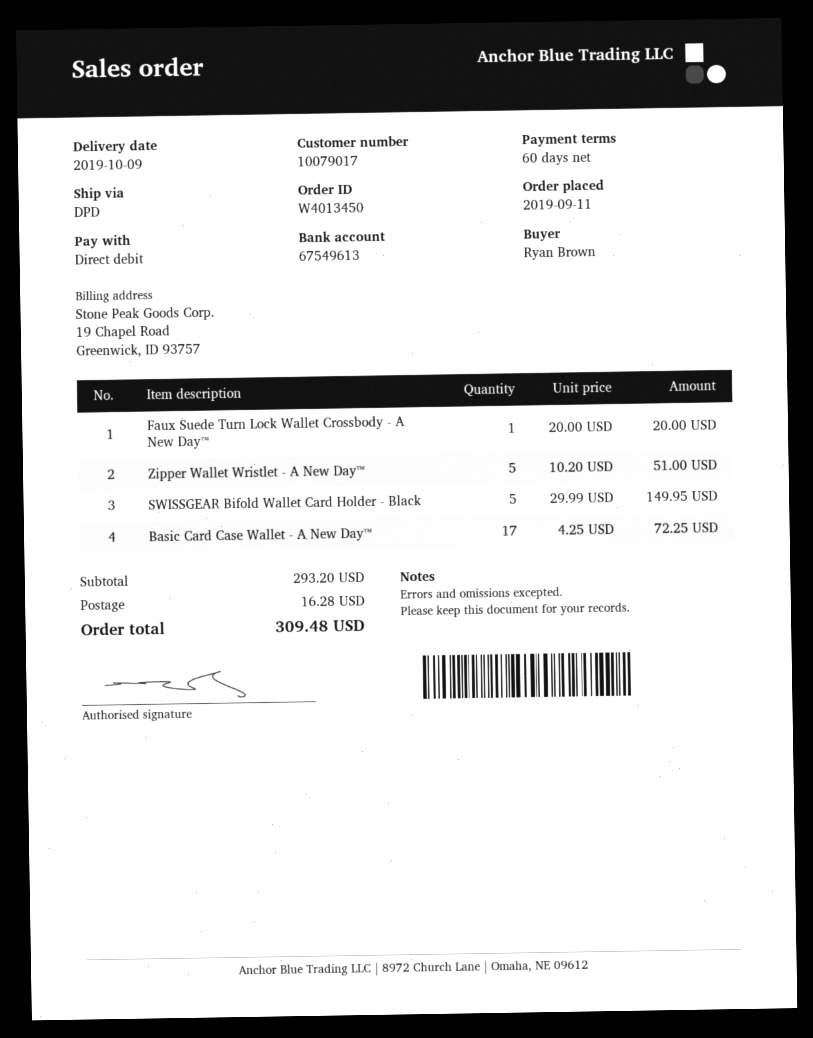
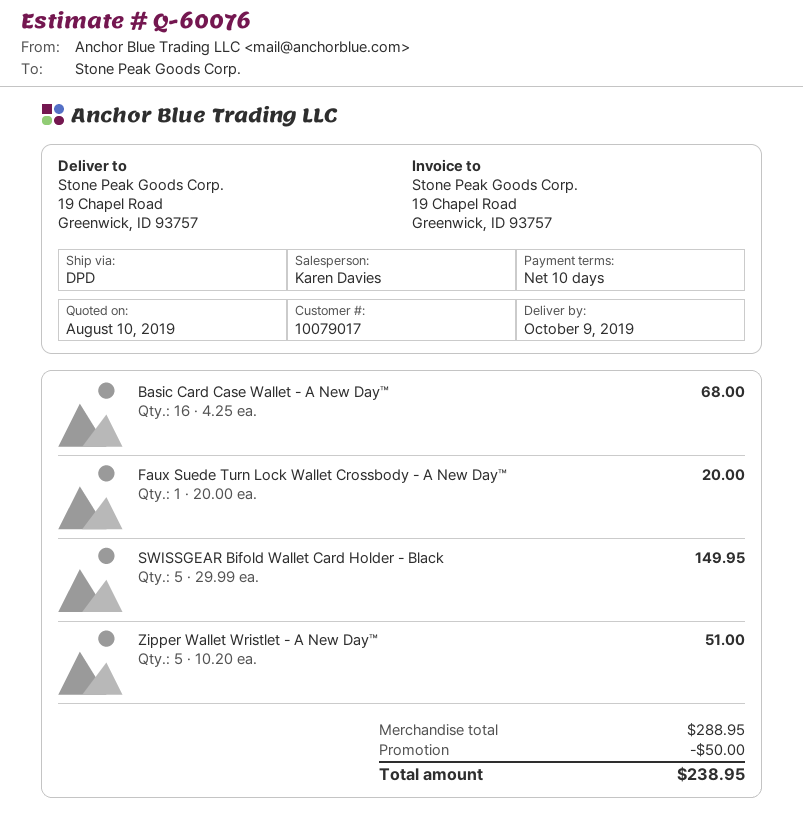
payment terms: 60 days -> 10 days
Basic Card Case Wallet - A New Day™: 17 x 4.25 = 72.25 -> 16 x 4.25 = 68.00
subtotal: 293.20 -> 288.95
discount: none -> 50.00
shipping: 16.28 -> none
total: 309.48 -> 238.95

